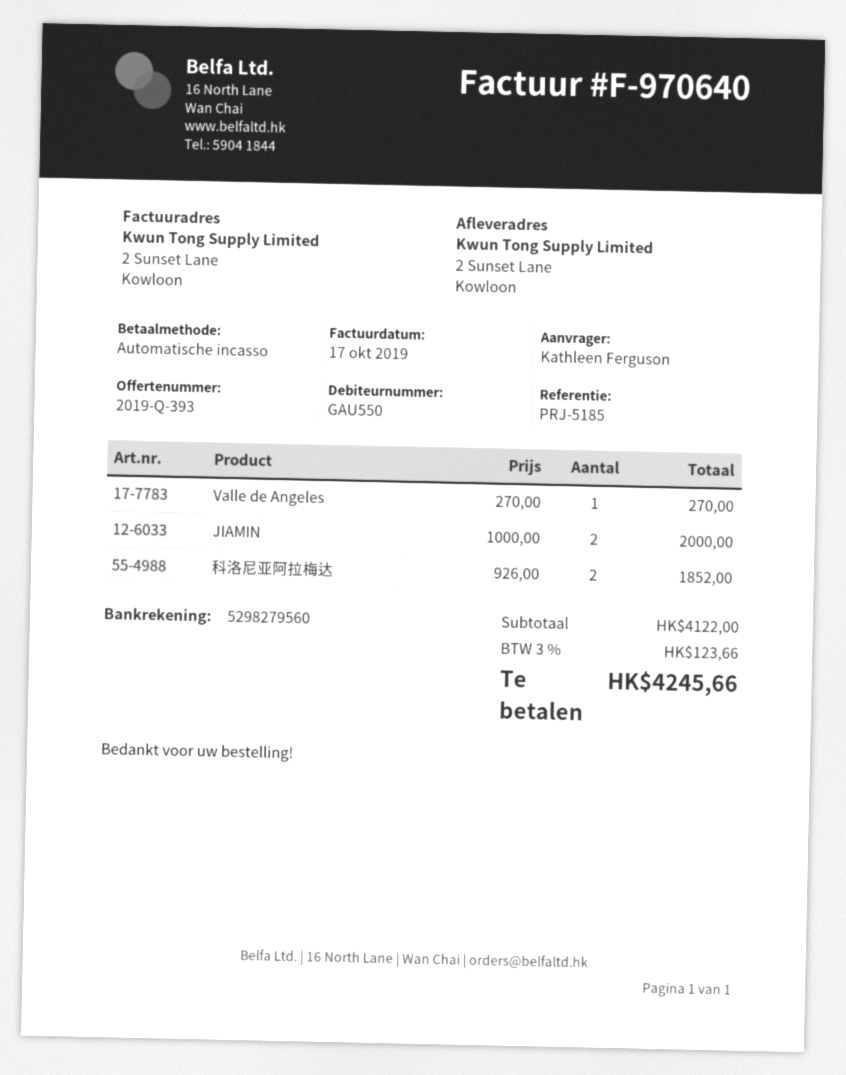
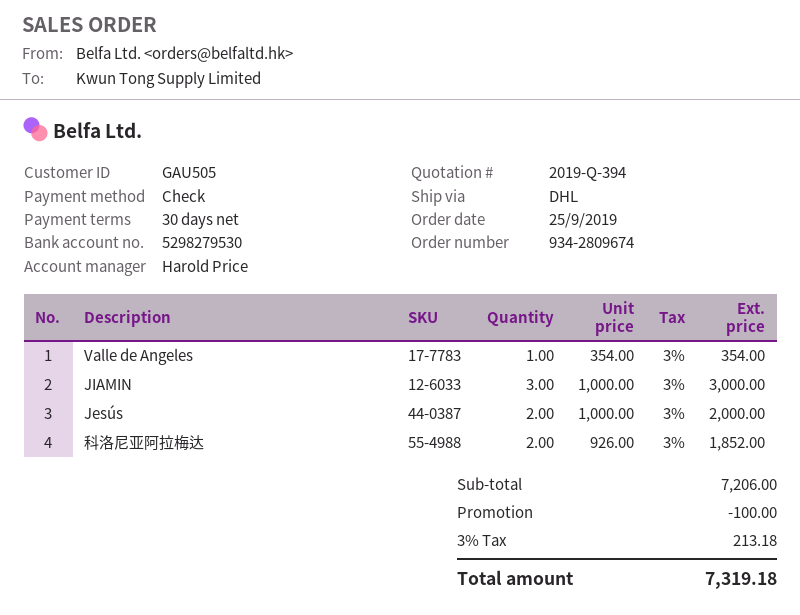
quote number: 2019-Q-393 -> 2019-Q-394
customer number: GAU550 -> GAU505
payment method: direct debit -> cheque
bank account: 5298279560 -> 5298279530
Valle de Angeles: 1 x 270.00 = 270.00 -> 1 x 354.00 = 354.00
JIAMIN: 2 x 1000.00 = 2000.00 -> 3 x 1000.00 = 3000.00
Jesús: none -> 2 x 1000.00 = 2000.00
subtotal: 4122.00 -> 7206.00
discount: none -> 100.00
tax: 3% = 123.66 -> 3% = 213.18
total: 4245.66 -> 7319.18

